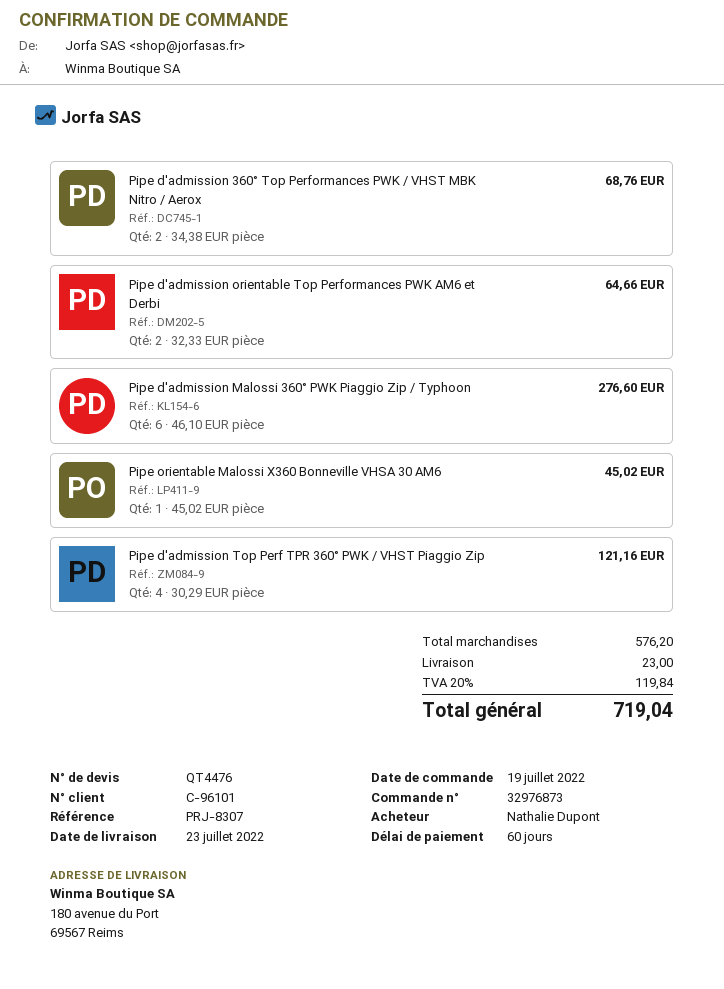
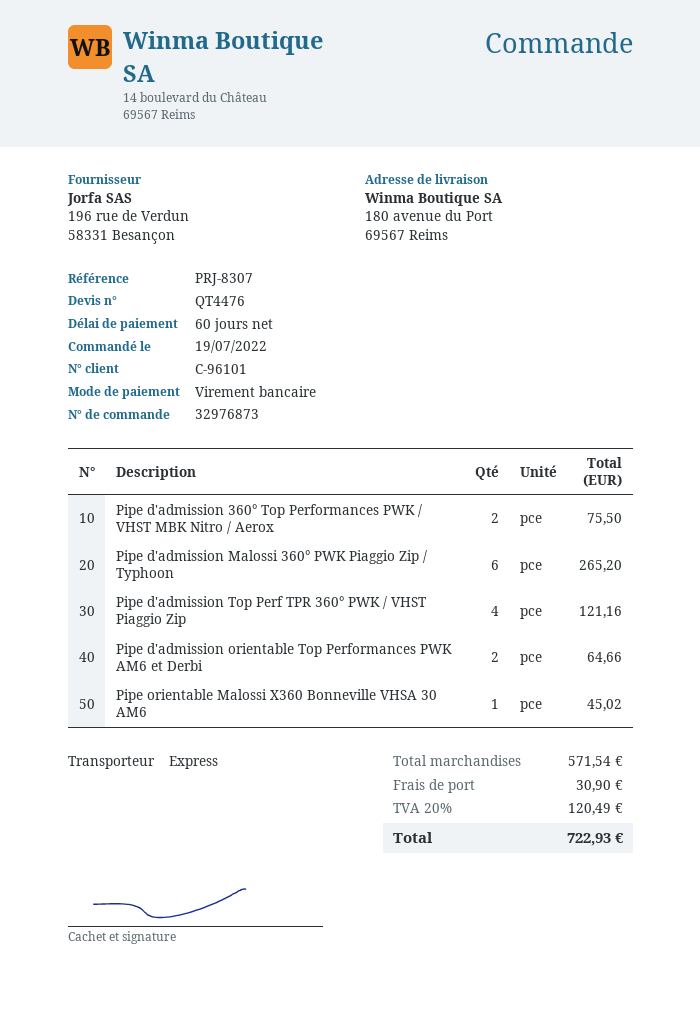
Pipe d'admission 360° Top Performances PWK / VHST MBK Nitro / Aerox: 2 for 68.76 -> 2 for 75.50
Pipe d'admission Malossi 360° PWK Piaggio Zip / Typhoon: 6 for 276.60 -> 6 for 265.20
subtotal: 576.20 -> 571.54
shipping: 23.00 -> 30.90
tax: 20% = 119.84 -> 20% = 120.49
total: 719.04 -> 722.93

